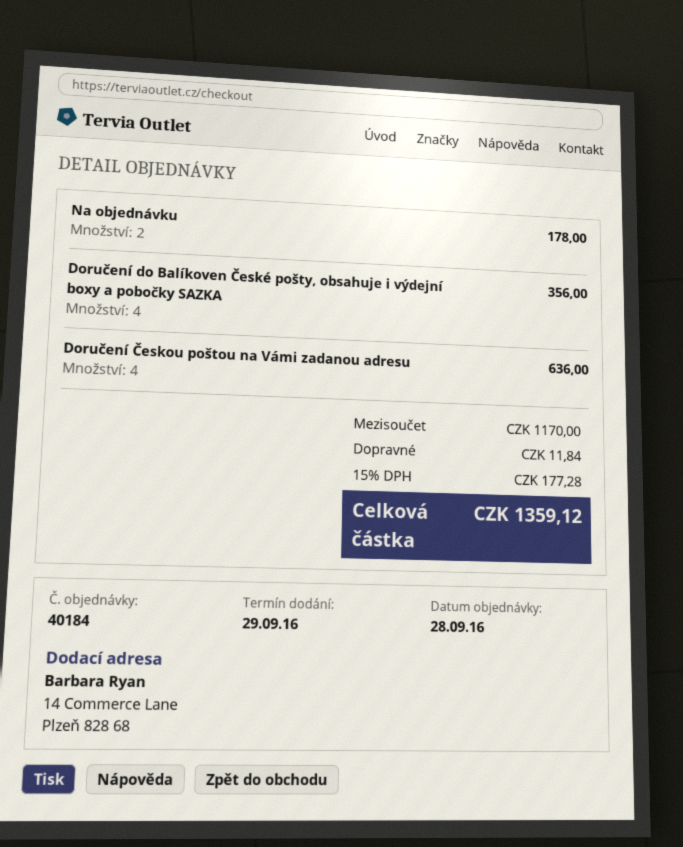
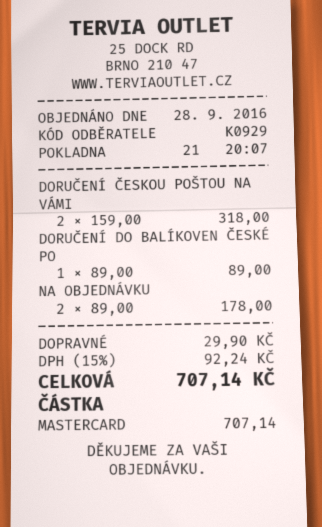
Doručení do Balíkoven České pošty, obsahuje i výdejní boxy a pobočky SAZKA: 4 for 356.00 -> 1 for 89.00
Doručení Českou poštou na Vámi zadanou adresu: 4 for 636.00 -> 2 for 318.00
shipping: 11.84 -> 29.90
tax: 15% = 177.28 -> 15% = 92.24
total: 1359.12 -> 707.14

